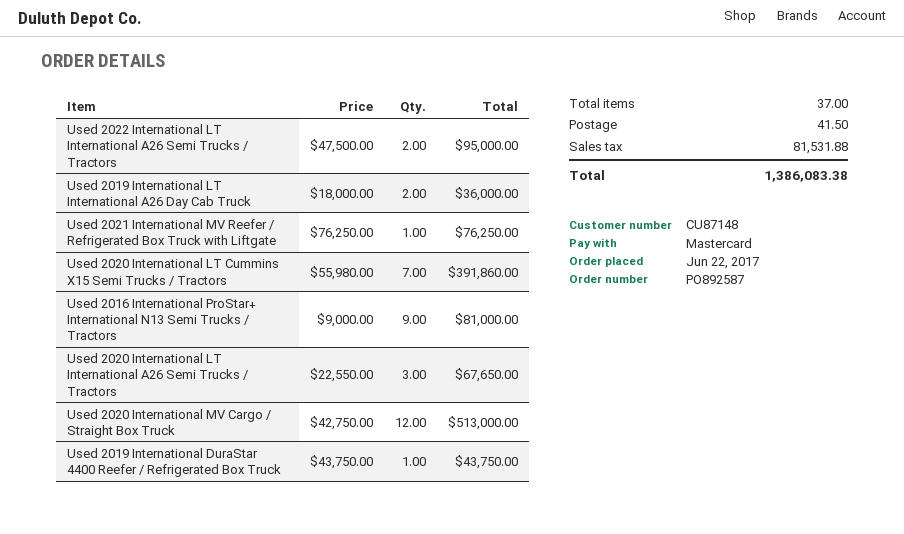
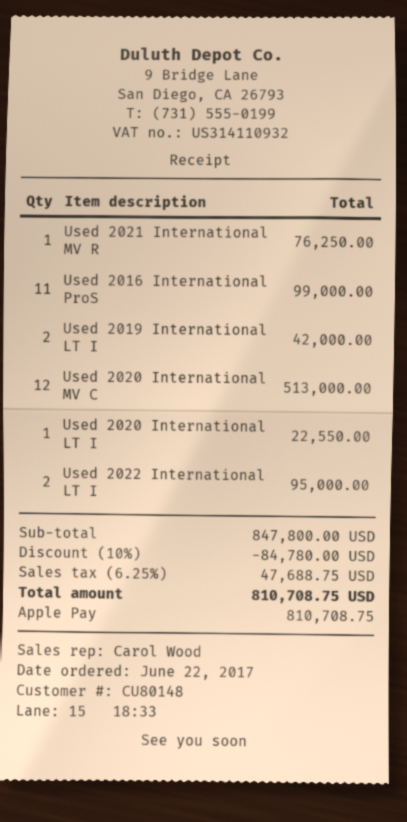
customer number: CU87148 -> CU80148
payment method: Mastercard -> Apple Pay
Used 2019 International LT International A26 Day Cab Truck: 2 for 36000.00 -> 2 for 42000.00
Used 2020 International LT Cummins X15 Semi Trucks / Tractors: 7 for 391860.00 -> none
Used 2016 International ProStar+ International N13 Semi Trucks / Tractors: 9 for 81000.00 -> 11 for 99000.00
Used 2020 International LT International A26 Semi Trucks / Tractors: 3 for 67650.00 -> 1 for 22550.00
Used 2019 International DuraStar 4400 Reefer / Refrigerated Box Truck: 1 for 43750.00 -> none
discount: none -> 10% = 84780.00
shipping: 41.50 -> none
tax: 81531.88 -> 47688.75
total: 1386083.38 -> 810708.75

